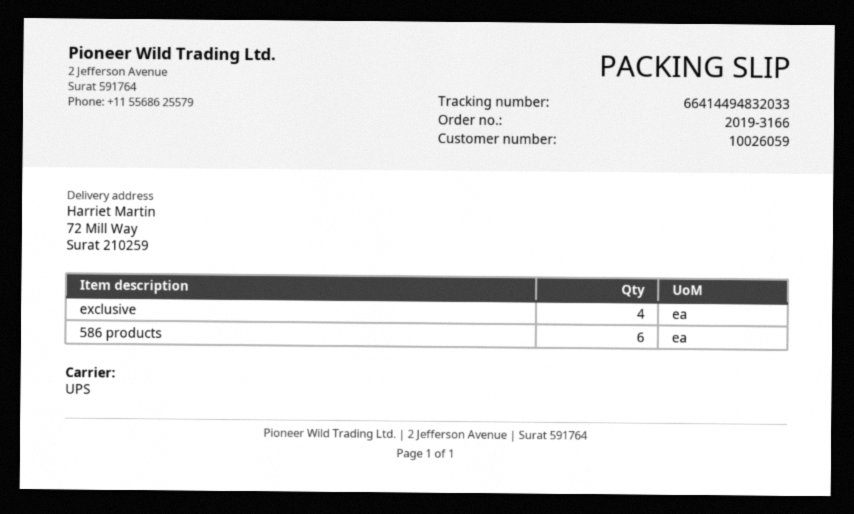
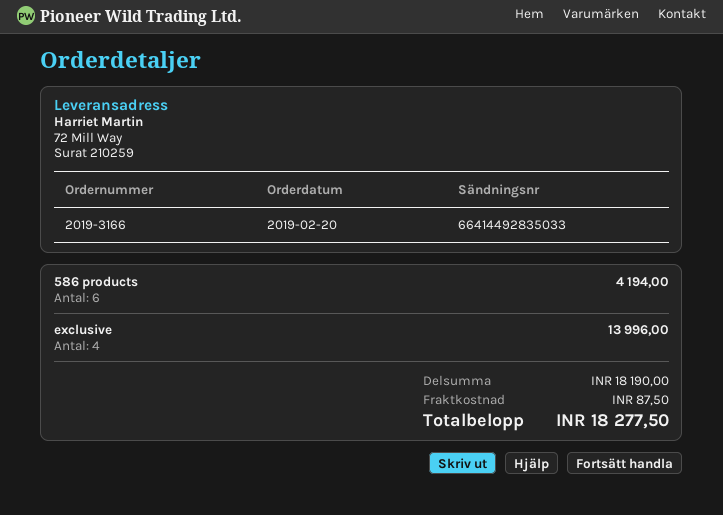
tracking number: 66414494832033 -> 66414492835033

